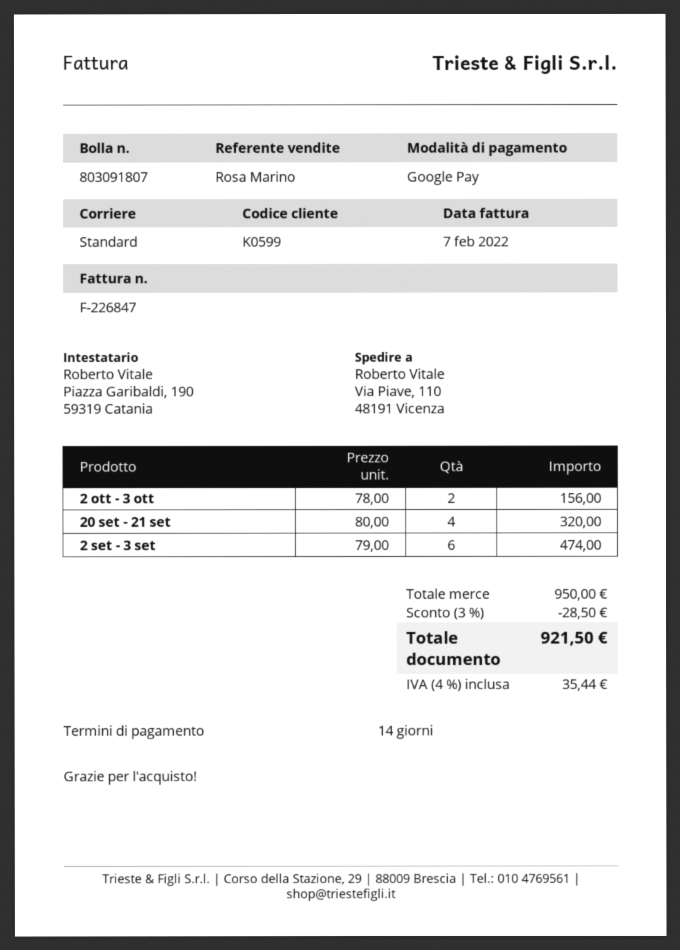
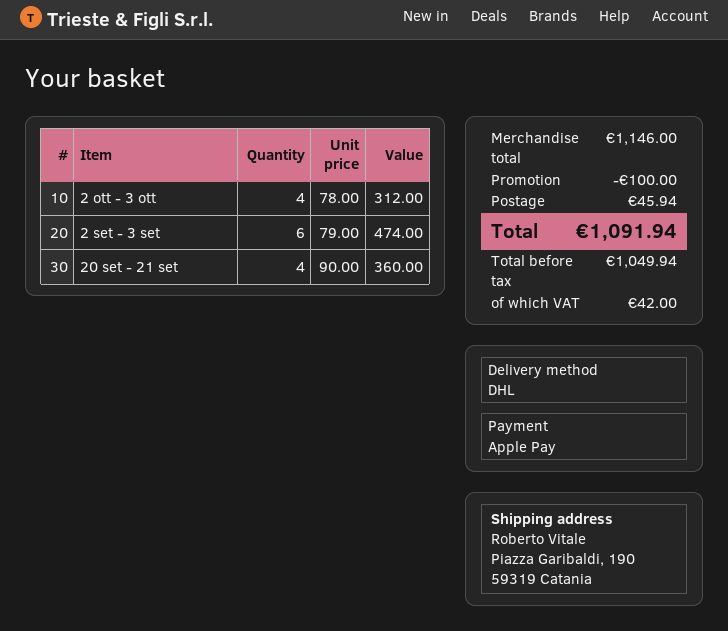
payment method: Google Pay -> Apple Pay
shipping method: standard -> DHL
ship to: Via Piave, 110, 48191 Vicenza -> Piazza Garibaldi, 190, 59319 Catania
2 ott - 3 ott: 2 x 78.00 = 156.00 -> 4 x 78.00 = 312.00
20 set - 21 set: 4 x 80.00 = 320.00 -> 4 x 90.00 = 360.00
subtotal: 950.00 -> 1146.00
discount: 28.50 -> 100.00
shipping: none -> 45.94
tax: 35.44 -> 42.00
total: 921.50 -> 1091.94

